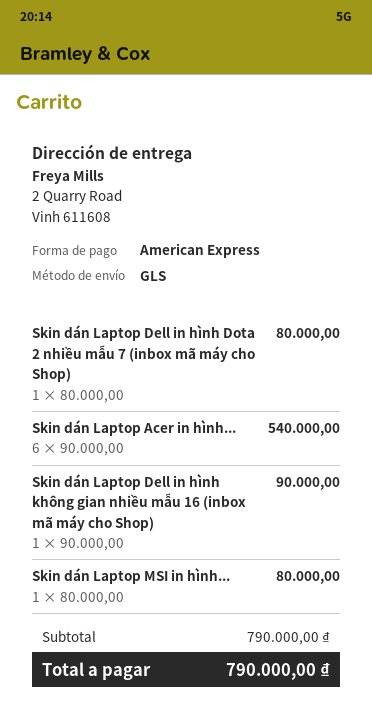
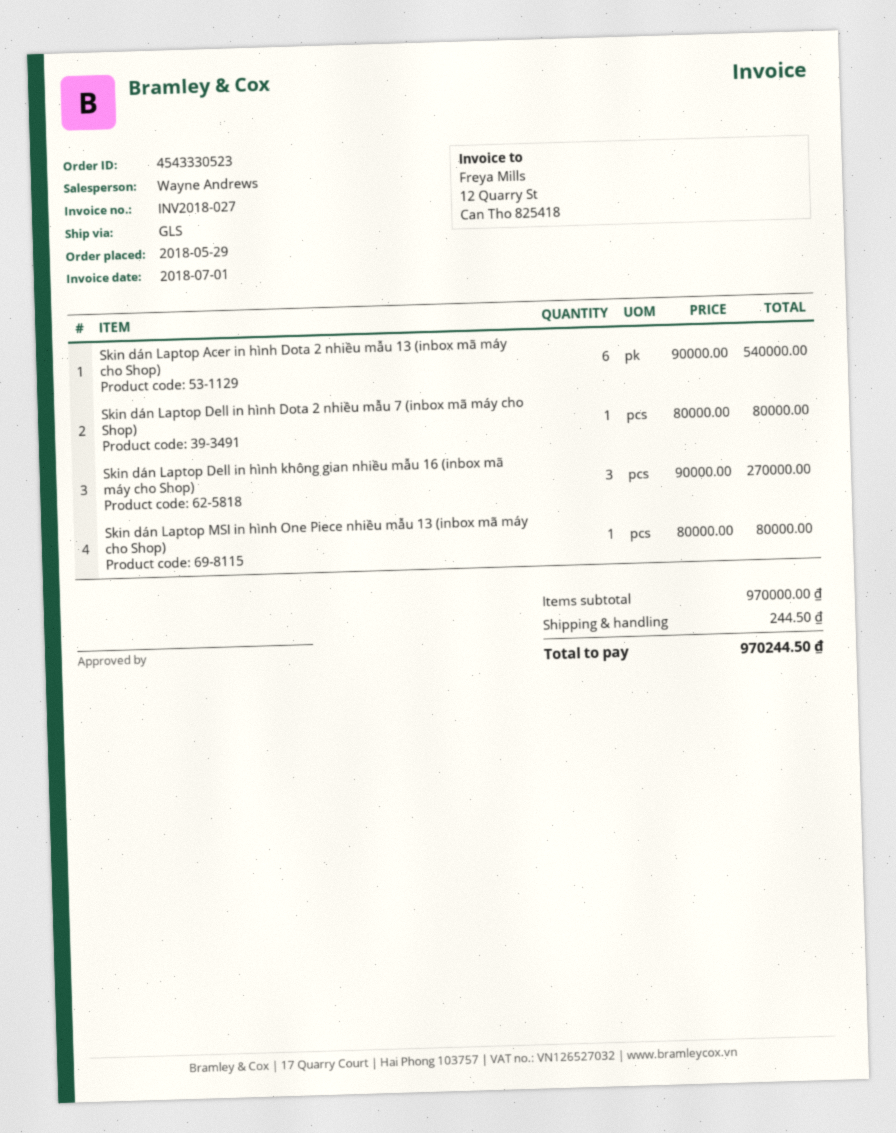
Skin dán Laptop Dell in hình không gian nhiều mẫu 16 (inbox mã máy cho Shop): 1 x 90000.00 = 90000.00 -> 3 x 90000.00 = 270000.00
subtotal: 790000.00 -> 970000.00
shipping: none -> 244.50
total: 790000.00 -> 970244.50

